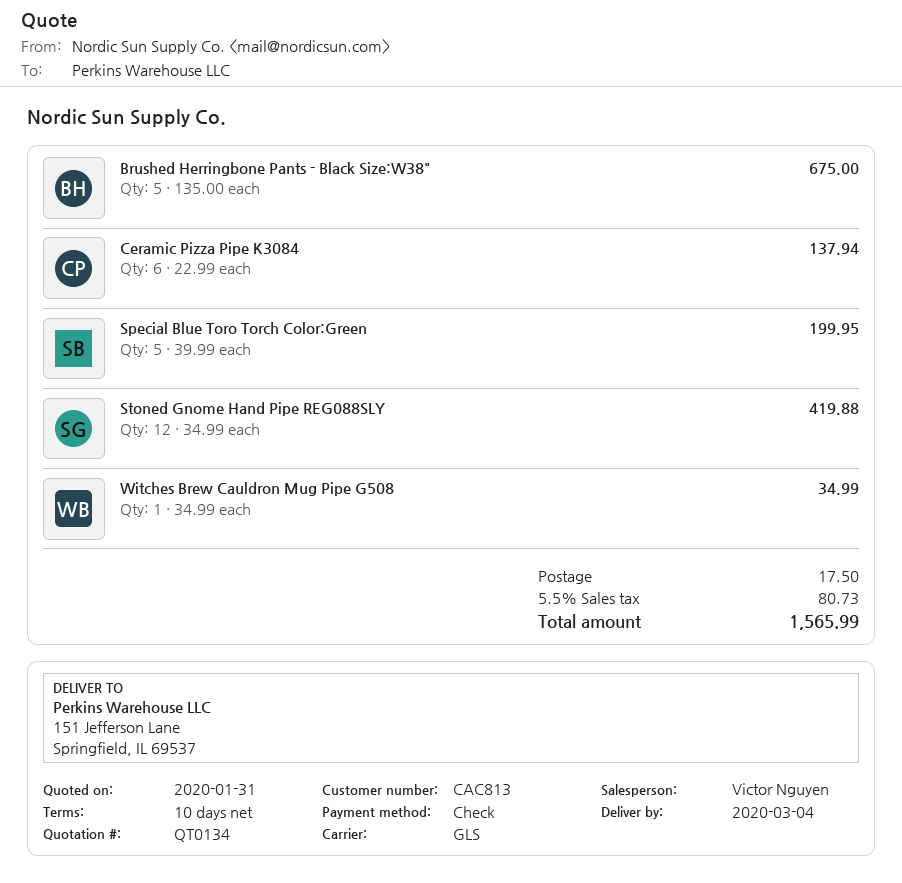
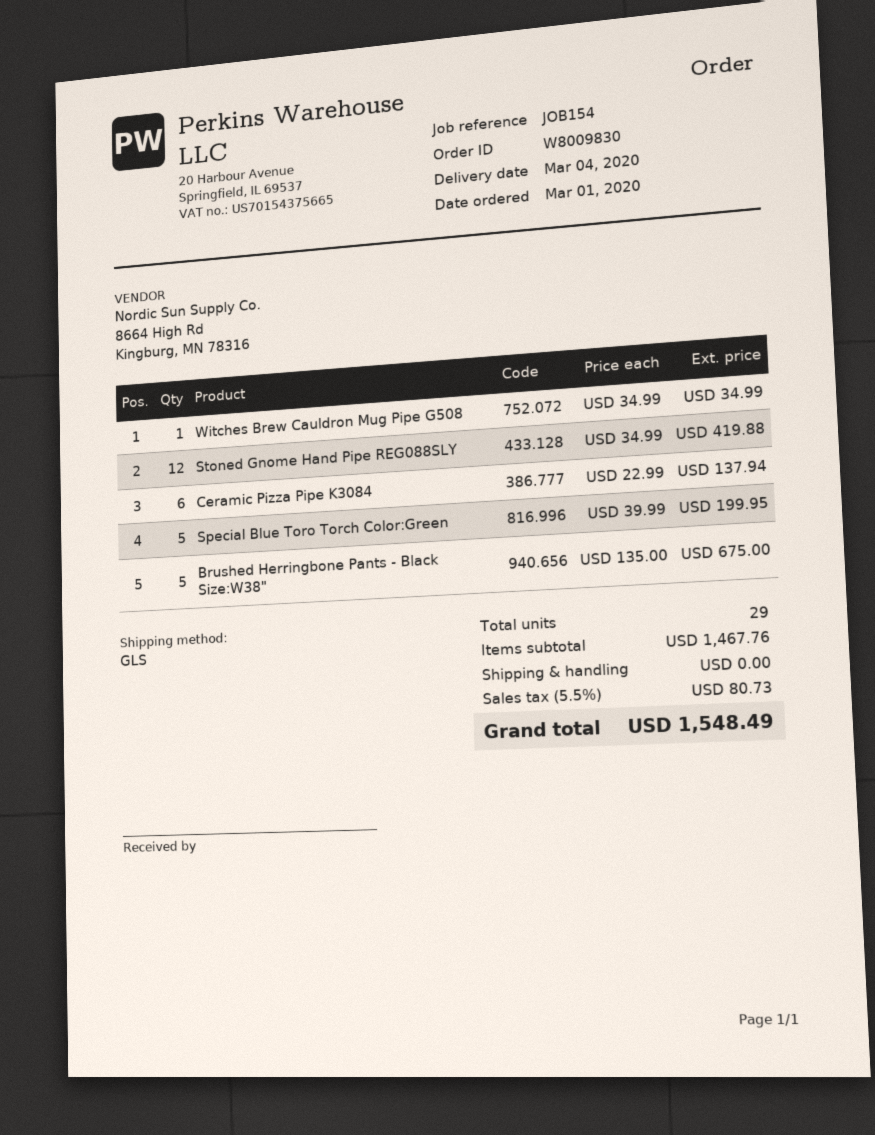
shipping: 17.50 -> 0.00
total: 1565.99 -> 1548.49

